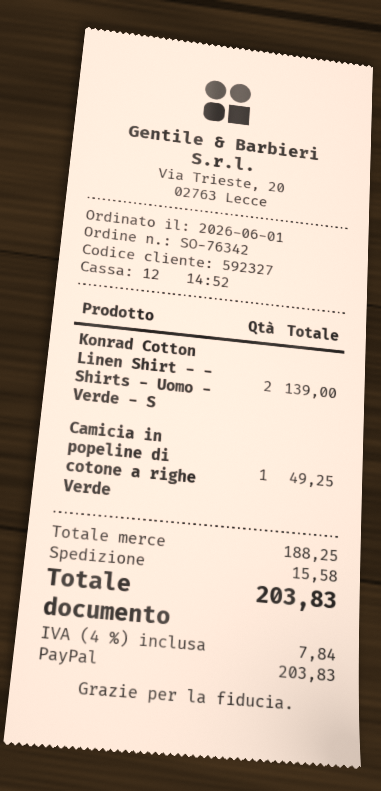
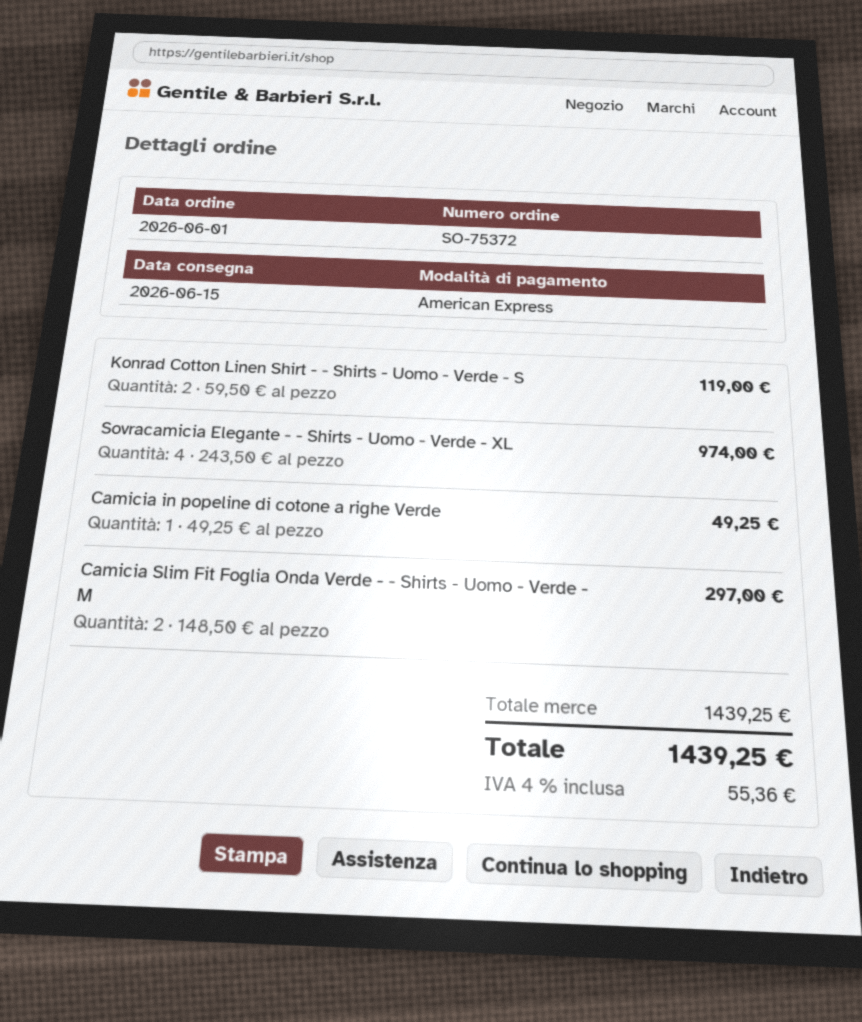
order number: SO-76342 -> SO-75372
payment method: PayPal -> American Express
Konrad Cotton Linen Shirt - - Shirts - Uomo - Verde - S: 2 for 139.00 -> 2 for 119.00
Sovracamicia Elegante - - Shirts - Uomo - Verde - XL: none -> 4 for 974.00
Camicia Slim Fit Foglia Onda Verde - - Shirts - Uomo - Verde - M: none -> 2 for 297.00
subtotal: 188.25 -> 1439.25
shipping: 15.58 -> none
tax: 4% = 7.84 -> 4% = 55.36
total: 203.83 -> 1439.25

